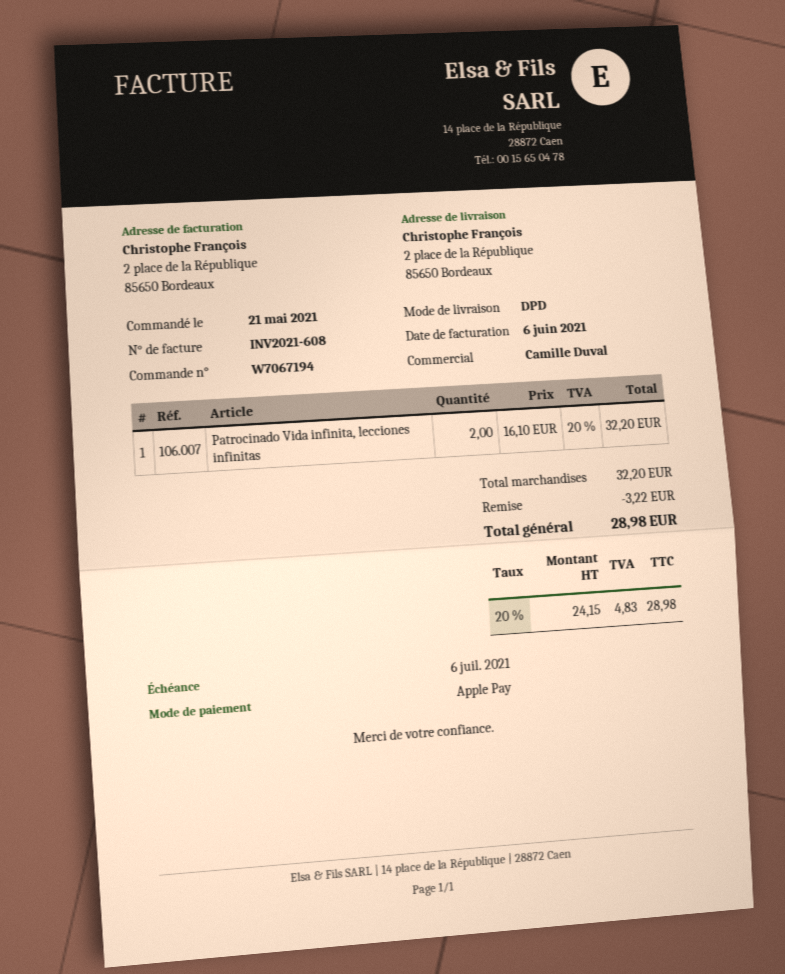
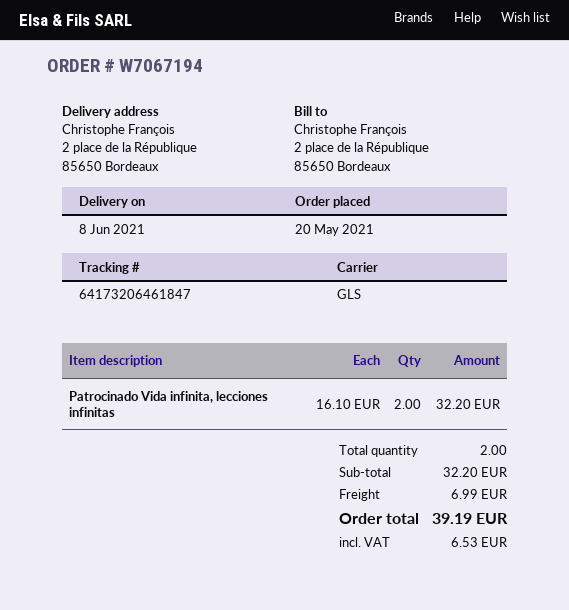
order date: 2021-05-21 -> 2021-05-20
shipping method: DPD -> GLS
discount: 3.22 -> none
shipping: none -> 6.99
tax: 4.83 -> 6.53
total: 28.98 -> 39.19

